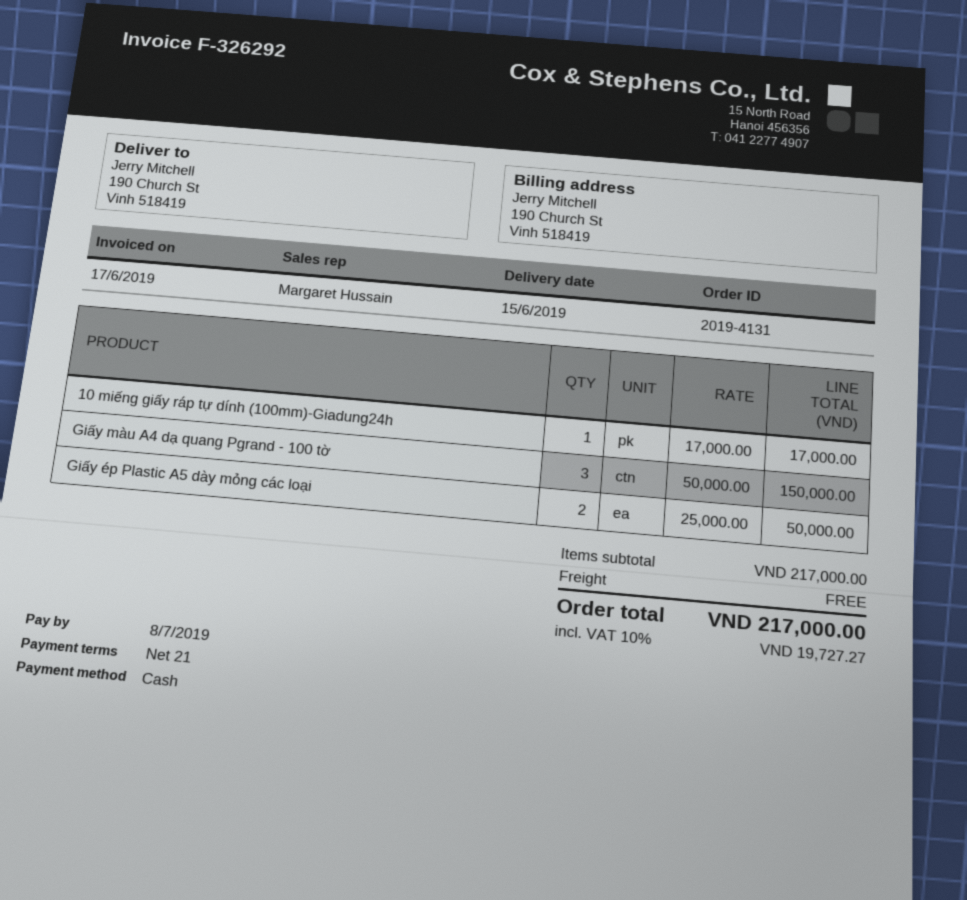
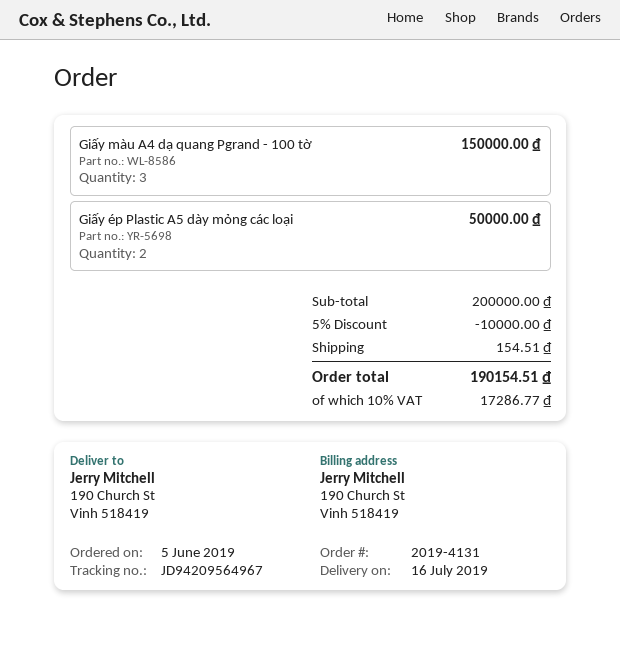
delivery date: 2019-06-15 -> 2019-07-16
10 miếng giấy ráp tự dính (100mm)-Giadung24h: 1 for 17000.00 -> none
subtotal: 217000.00 -> 200000.00
discount: none -> 5% = 10000.00
shipping: 0.00 -> 154.51
tax: 10% = 19727.27 -> 10% = 17286.77
total: 217000.00 -> 190154.51

